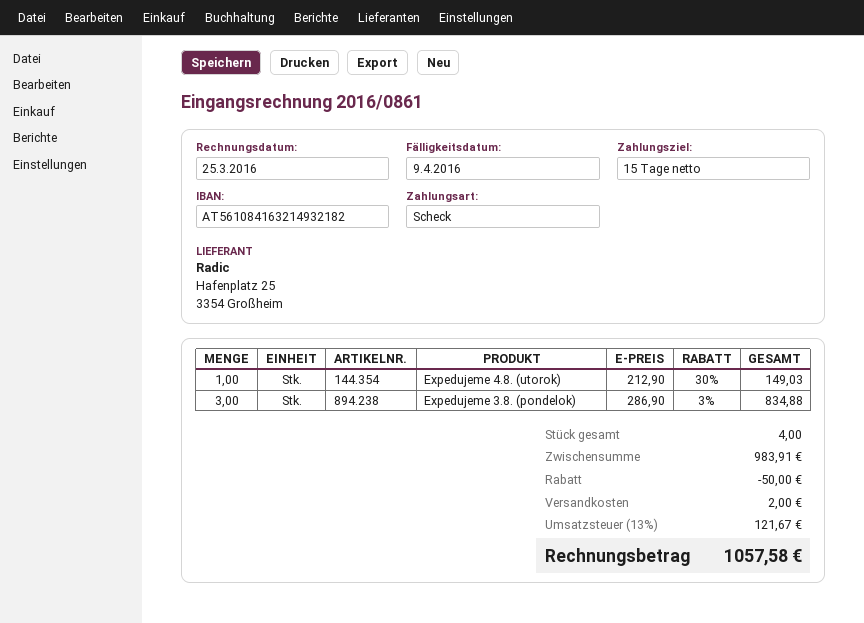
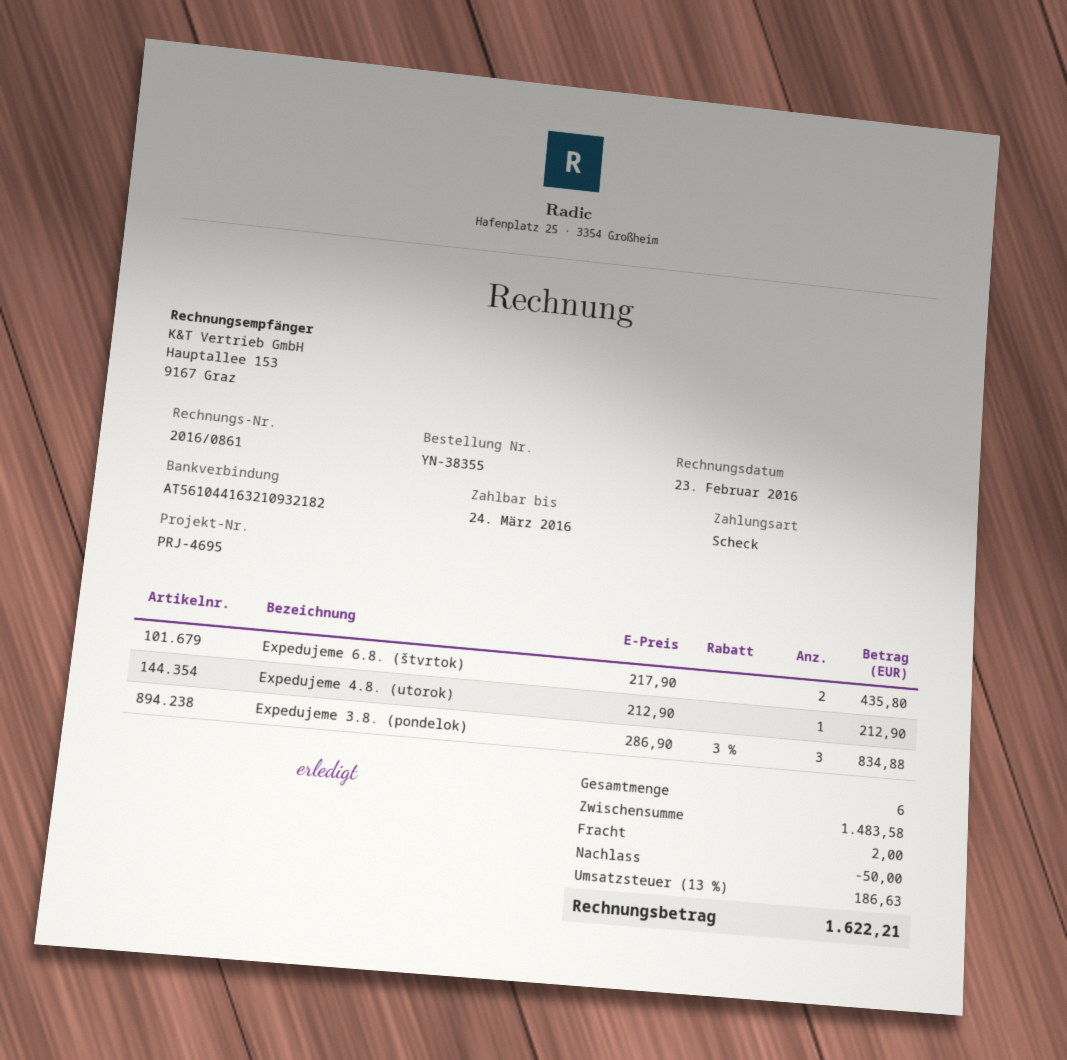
invoice date: 2016-03-25 -> 2016-02-23
due date: 2016-04-09 -> 2016-03-24
bank account: AT561084163214932182 -> AT561044163210932182
Expedujeme 4.8. (utorok): 1 x 212.90 - 30% = 149.03 -> 1 x 212.90 = 212.90
Expedujeme 6.8. (štvrtok): none -> 2 x 217.90 = 435.80
total quantity: 4 -> 6
subtotal: 983.91 -> 1483.58
tax: 13% = 121.67 -> 13% = 186.63
total: 1057.58 -> 1622.21

